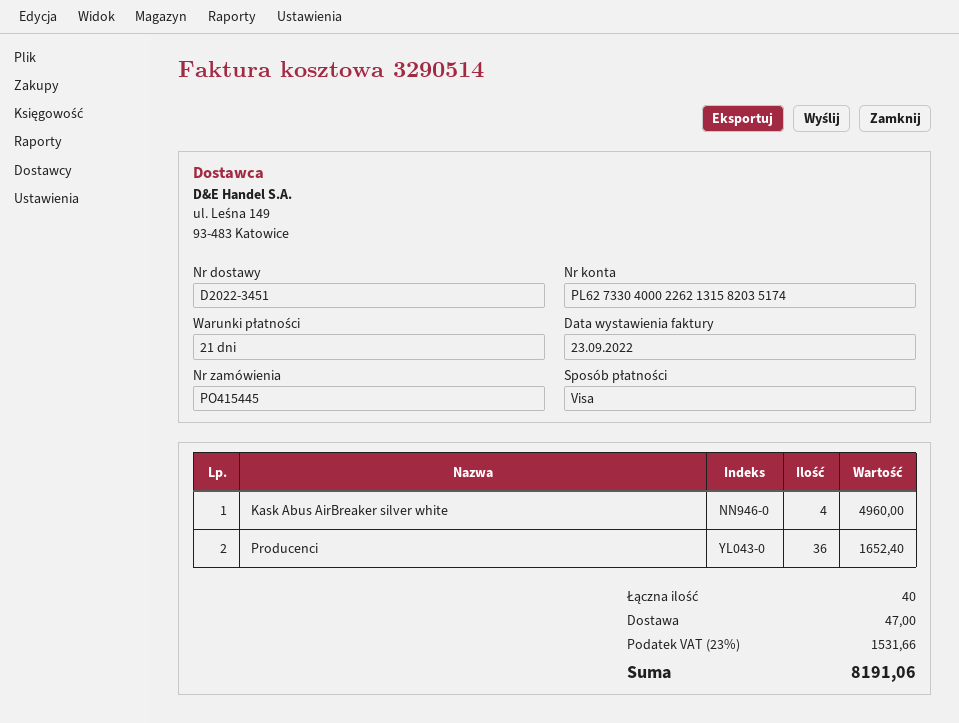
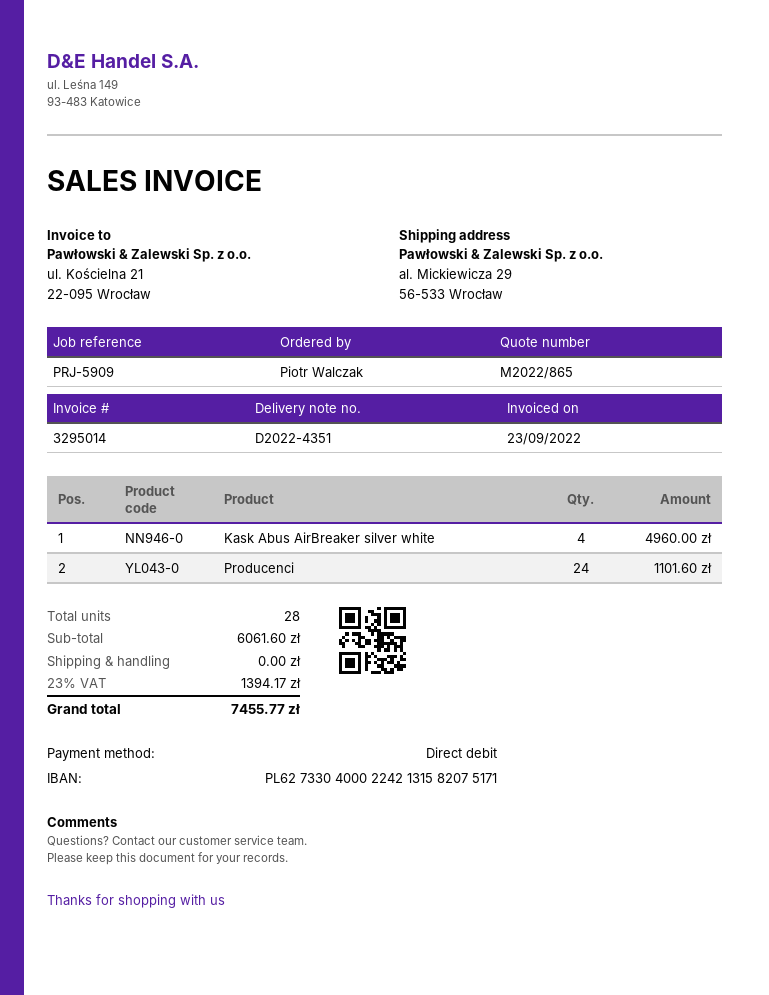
delivery note number: D2022-3451 -> D2022-4351
invoice number: 3290514 -> 3295014
payment method: Visa -> direct debit
bank account: PL62733040002262131582035174 -> PL62733040002242131582075171
Producenci: 36 for 1652.40 -> 24 for 1101.60
total quantity: 40 -> 28
shipping: 47.00 -> 0.00
tax: 23% = 1531.66 -> 23% = 1394.17
total: 8191.06 -> 7455.77

